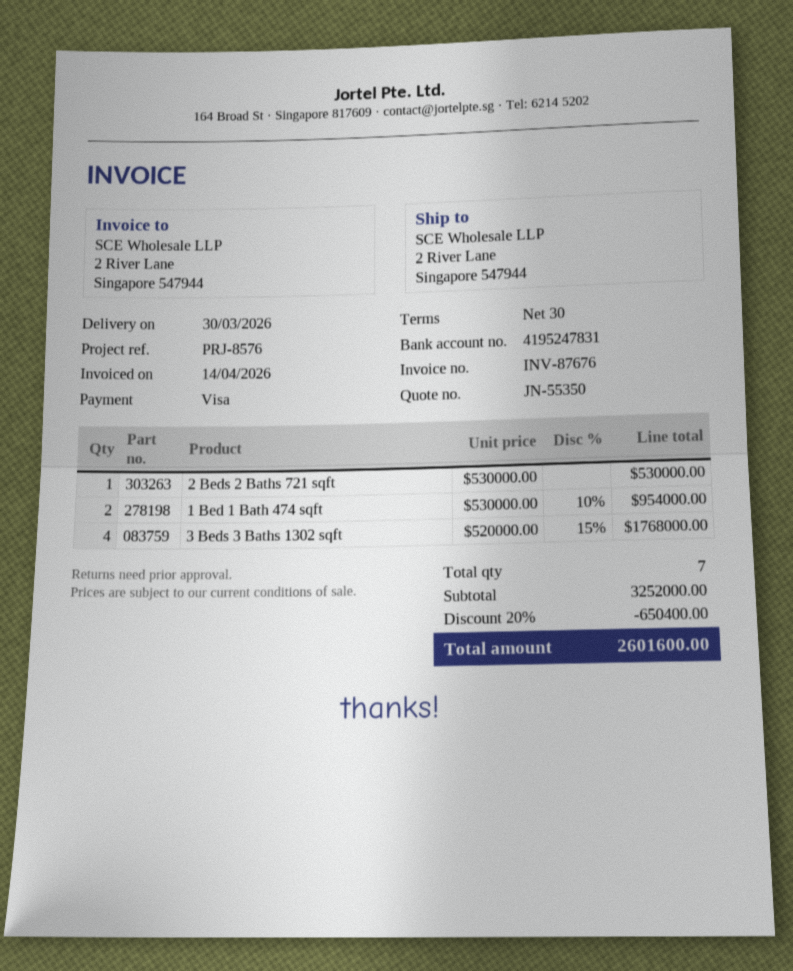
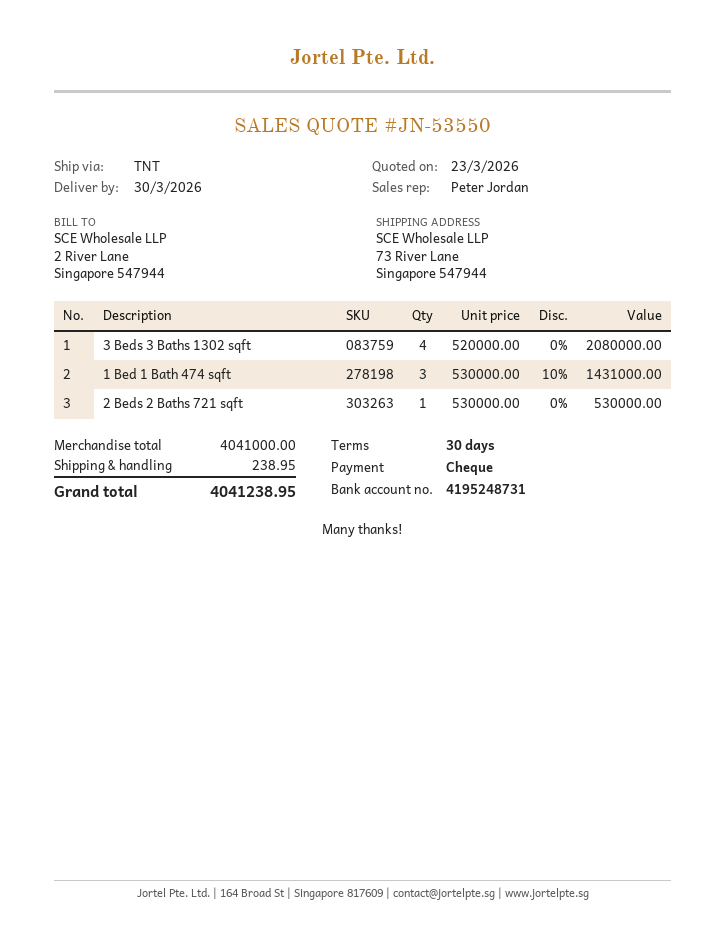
quote number: JN-55350 -> JN-53550
payment method: Visa -> cheque
bank account: 4195247831 -> 4195248731
ship to: 2 River Lane, Singapore 547944 -> 73 River Lane, Singapore 547944
1 Bed 1 Bath 474 sqft: 2 x 530000.00 - 10% = 954000.00 -> 3 x 530000.00 - 10% = 1431000.00
3 Beds 3 Baths 1302 sqft: 4 x 520000.00 - 15% = 1768000.00 -> 4 x 520000.00 = 2080000.00
subtotal: 3252000.00 -> 4041000.00
discount: 20% = 650400.00 -> none
shipping: none -> 238.95
total: 2601600.00 -> 4041238.95

